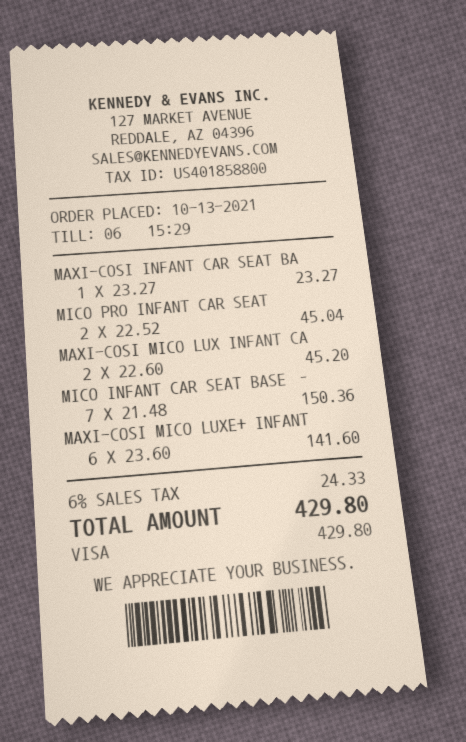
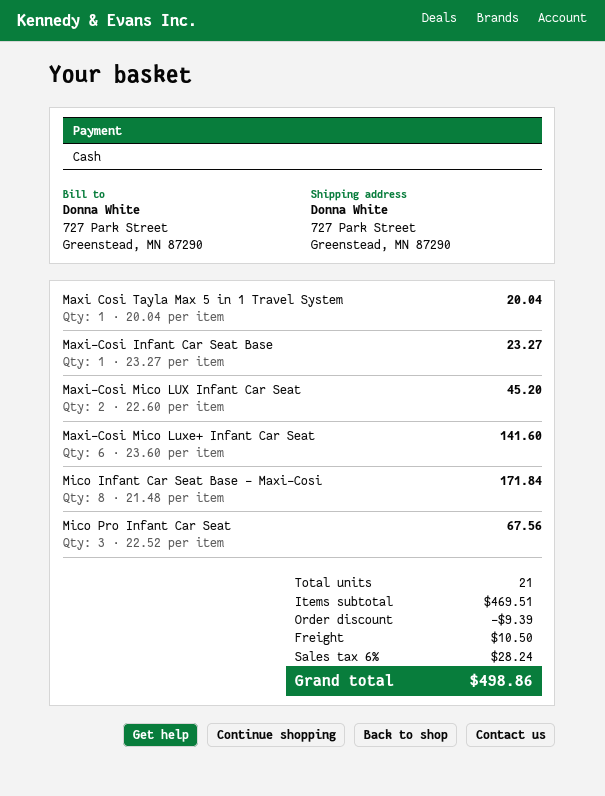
payment method: Visa -> cash
MICO PRO INFANT CAR SEAT: 2 x 22.52 = 45.04 -> 3 x 22.52 = 67.56
MICO INFANT CAR SEAT BASE –: 7 x 21.48 = 150.36 -> 8 x 21.48 = 171.84
Maxi Cosi Tayla Max 5 in 1 Travel System: none -> 1 x 20.04 = 20.04
discount: none -> 9.39
shipping: none -> 10.50
tax: 6% = 24.33 -> 6% = 28.24
total: 429.80 -> 498.86

